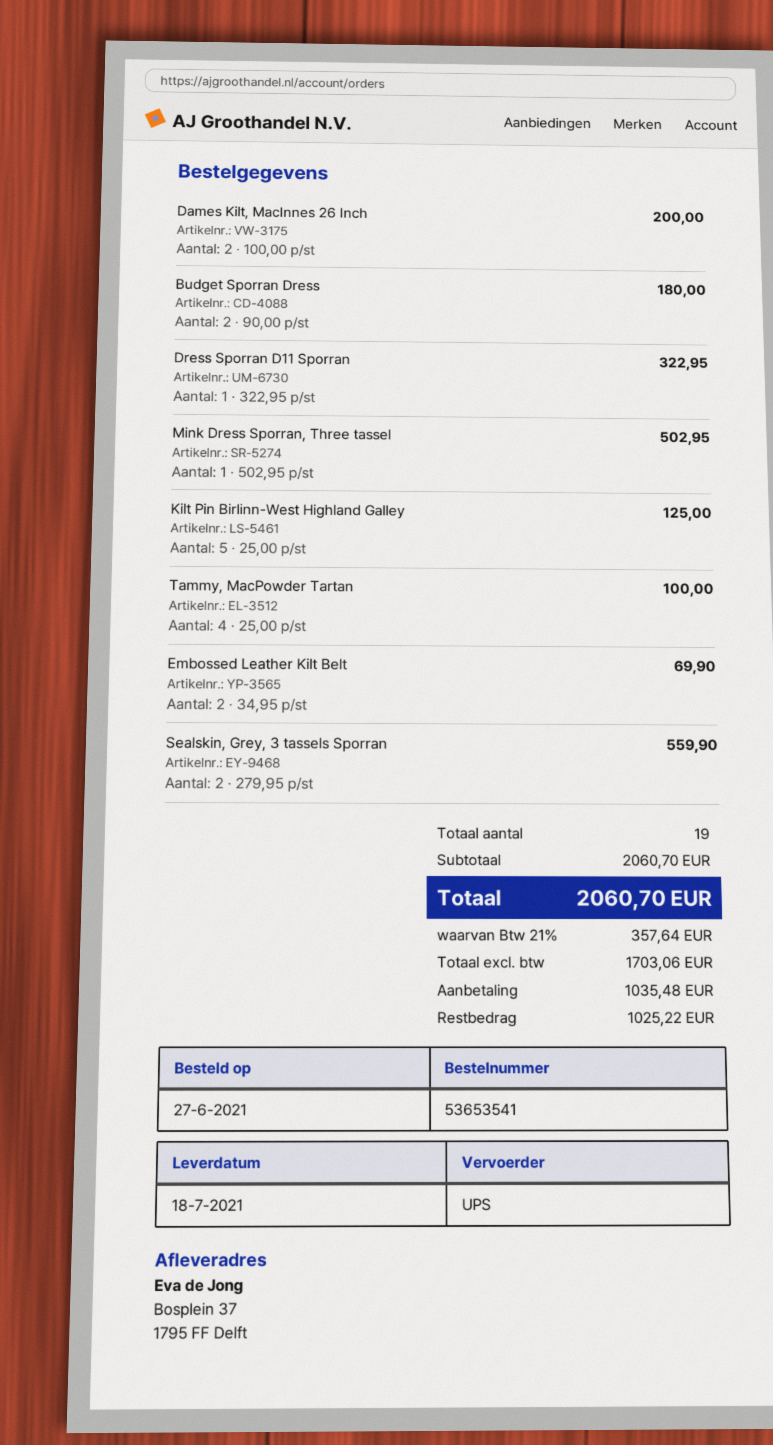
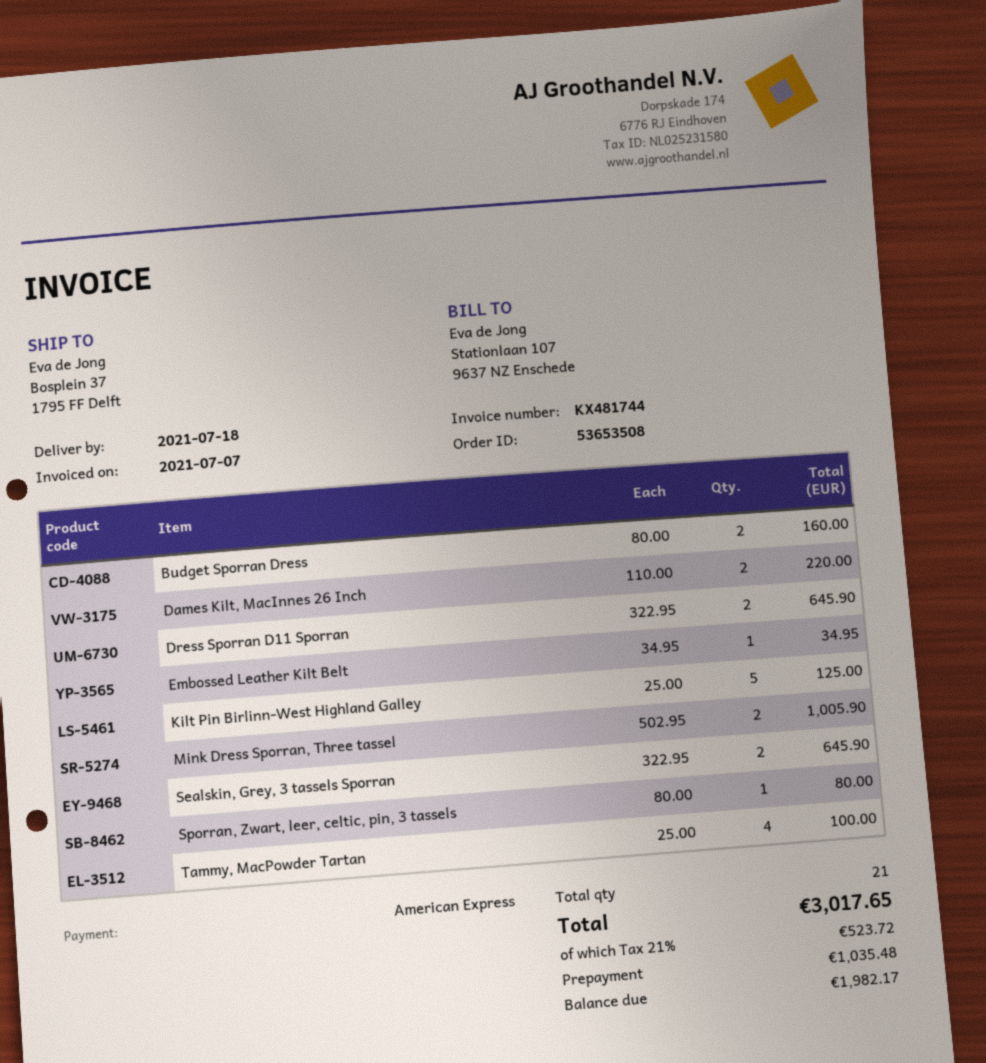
order number: 53653541 -> 53653508
Dames Kilt, MacInnes 26 Inch: 2 x 100.00 = 200.00 -> 2 x 110.00 = 220.00
Budget Sporran Dress: 2 x 90.00 = 180.00 -> 2 x 80.00 = 160.00
Dress Sporran D11 Sporran: 1 x 322.95 = 322.95 -> 2 x 322.95 = 645.90
Mink Dress Sporran, Three tassel: 1 x 502.95 = 502.95 -> 2 x 502.95 = 1005.90
Embossed Leather Kilt Belt: 2 x 34.95 = 69.90 -> 1 x 34.95 = 34.95
Sealskin, Grey, 3 tassels Sporran: 2 x 279.95 = 559.90 -> 2 x 322.95 = 645.90
Sporran, Zwart, leer, celtic, pin, 3 tassels: none -> 1 x 80.00 = 80.00
total quantity: 19 -> 21
tax: 21% = 357.64 -> 21% = 523.72
total: 2060.70 -> 3017.65
balance: 1025.22 -> 1982.17

